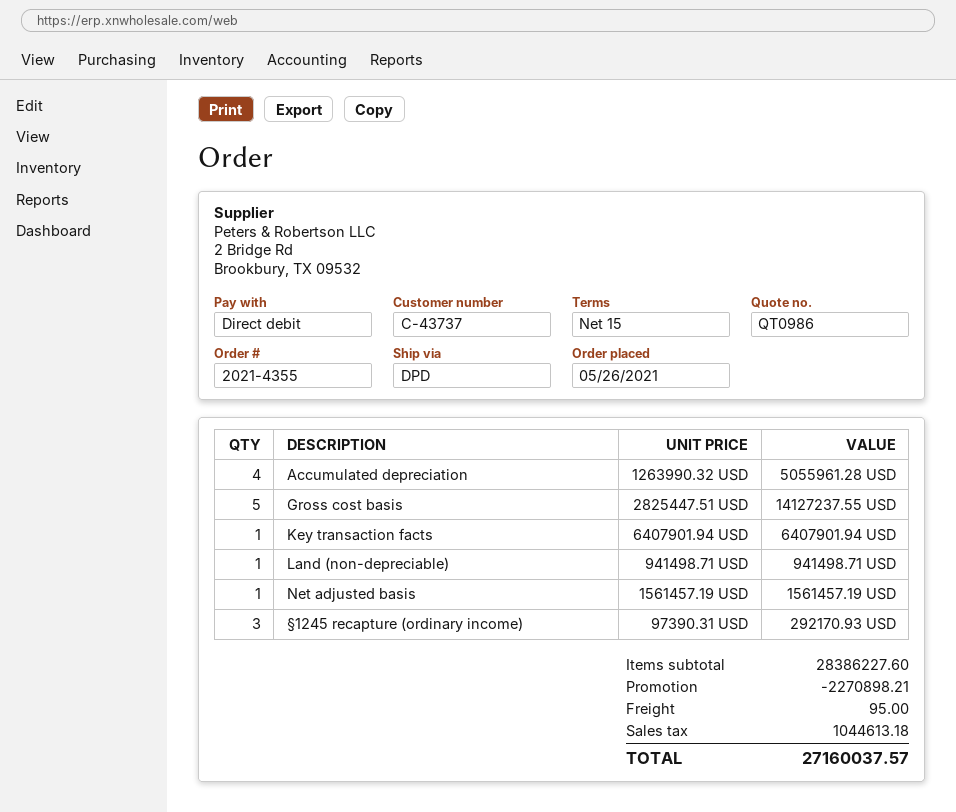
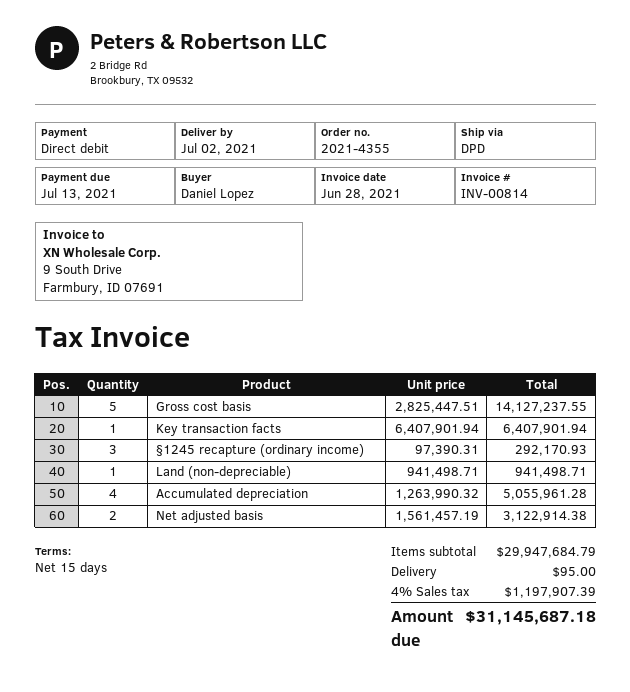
Net adjusted basis: 1 x 1561457.19 = 1561457.19 -> 2 x 1561457.19 = 3122914.38
subtotal: 28386227.60 -> 29947684.79
discount: 2270898.21 -> none
tax: 1044613.18 -> 1197907.39
total: 27160037.57 -> 31145687.18

